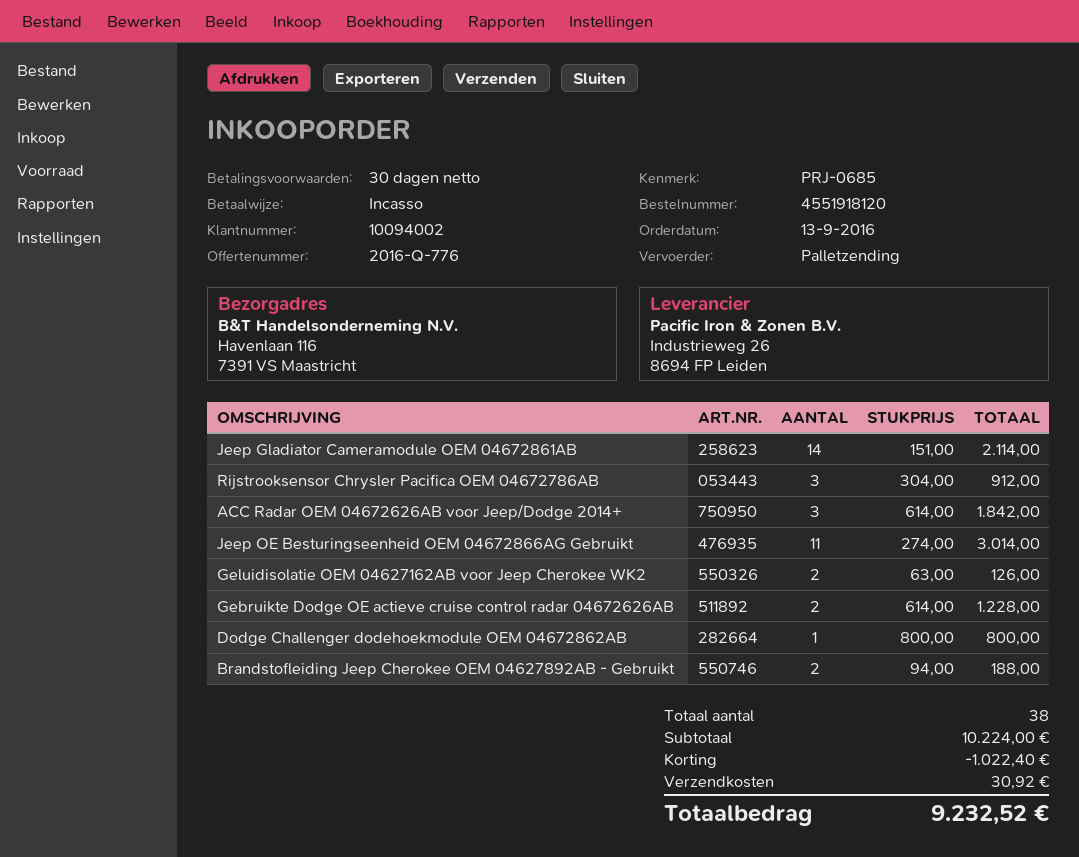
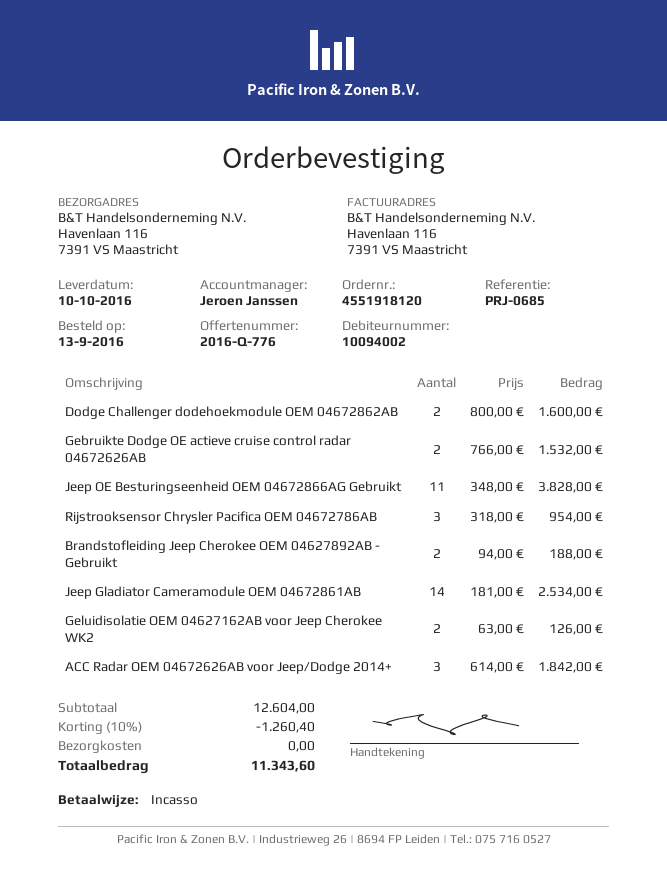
Jeep Gladiator Cameramodule OEM 04672861AB: 14 x 151.00 = 2114.00 -> 14 x 181.00 = 2534.00
Rijstrooksensor Chrysler Pacifica OEM 04672786AB: 3 x 304.00 = 912.00 -> 3 x 318.00 = 954.00
Jeep OE Besturingseenheid OEM 04672866AG Gebruikt: 11 x 274.00 = 3014.00 -> 11 x 348.00 = 3828.00
Gebruikte Dodge OE actieve cruise control radar 04672626AB: 2 x 614.00 = 1228.00 -> 2 x 766.00 = 1532.00
Dodge Challenger dodehoekmodule OEM 04672862AB: 1 x 800.00 = 800.00 -> 2 x 800.00 = 1600.00
subtotal: 10224.00 -> 12604.00
discount: 1022.40 -> 1260.40
shipping: 30.92 -> 0.00
total: 9232.52 -> 11343.60

